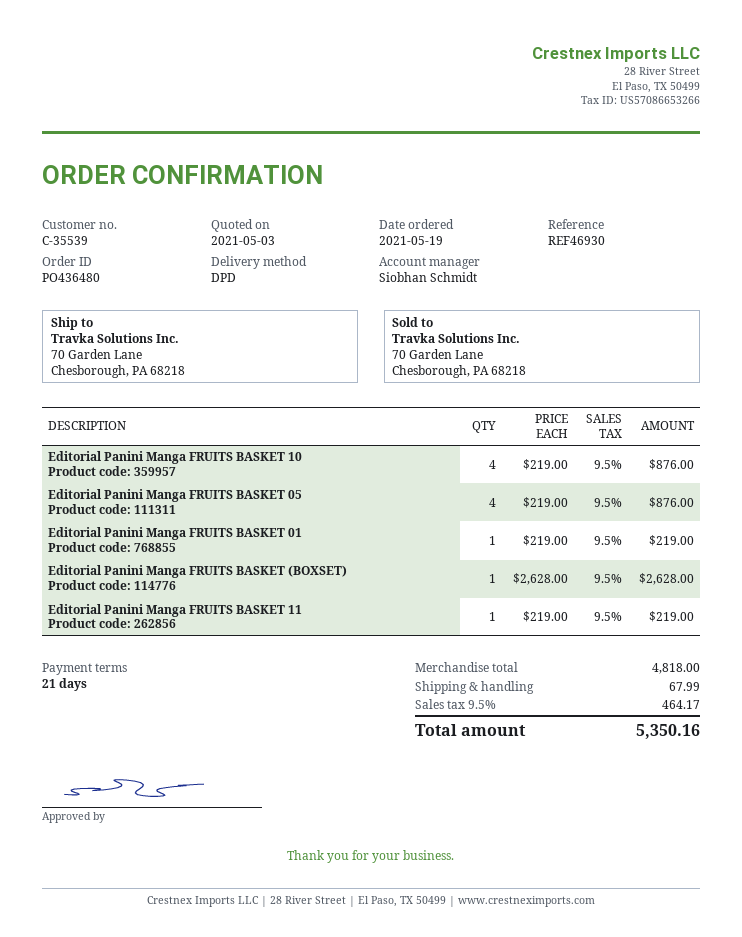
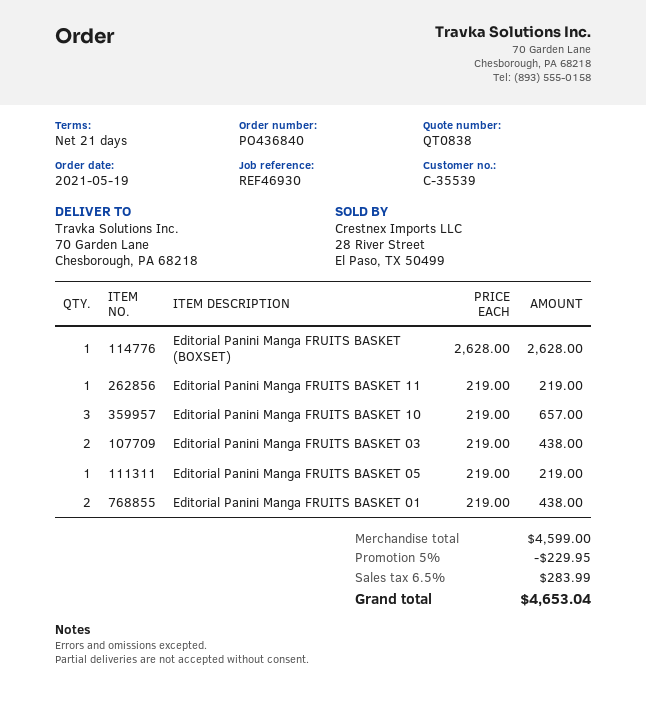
order number: PO436480 -> PO436840
Editorial Panini Manga FRUITS BASKET 10: 4 x 219.00 = 876.00 -> 3 x 219.00 = 657.00
Editorial Panini Manga FRUITS BASKET 05: 4 x 219.00 = 876.00 -> 1 x 219.00 = 219.00
Editorial Panini Manga FRUITS BASKET 01: 1 x 219.00 = 219.00 -> 2 x 219.00 = 438.00
Editorial Panini Manga FRUITS BASKET 03: none -> 2 x 219.00 = 438.00
subtotal: 4818.00 -> 4599.00
discount: none -> 5% = 229.95
shipping: 67.99 -> none
tax: 9.5% = 464.17 -> 6.5% = 283.99
total: 5350.16 -> 4653.04

